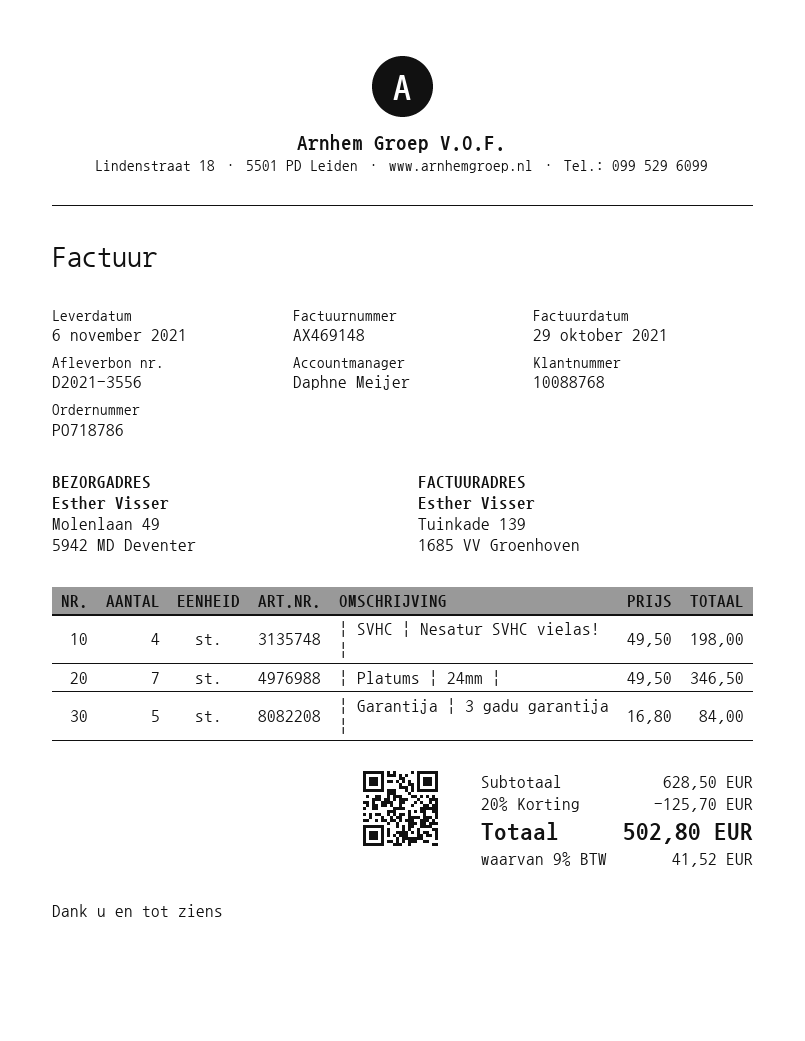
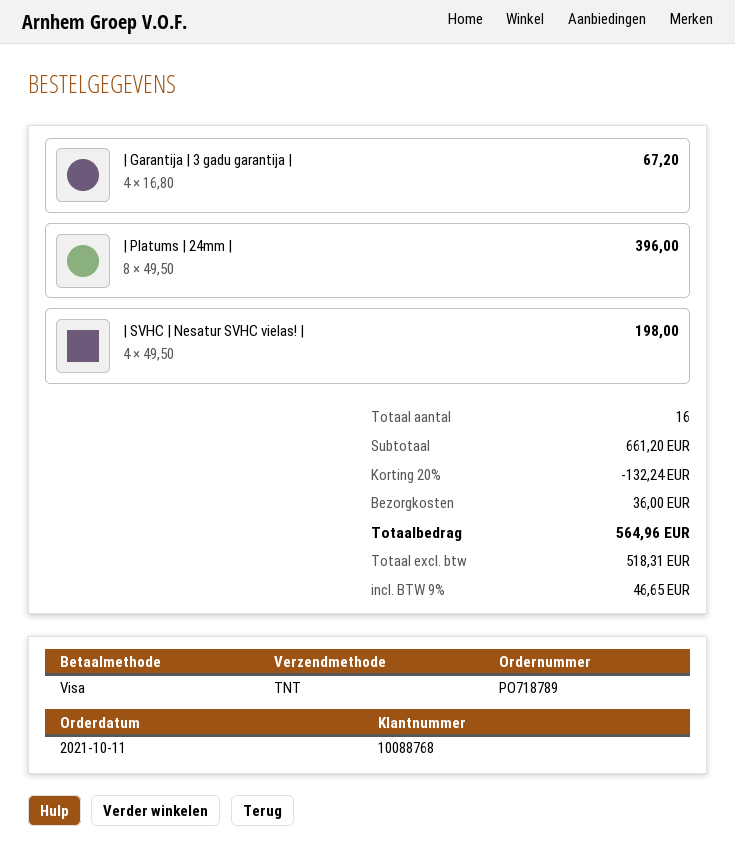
order number: PO718786 -> PO718789
| Platums | 24mm |: 7 x 49.50 = 346.50 -> 8 x 49.50 = 396.00
| Garantija | 3 gadu garantija |: 5 x 16.80 = 84.00 -> 4 x 16.80 = 67.20
subtotal: 628.50 -> 661.20
discount: 20% = 125.70 -> 20% = 132.24
shipping: none -> 36.00
tax: 9% = 41.52 -> 9% = 46.65
total: 502.80 -> 564.96

